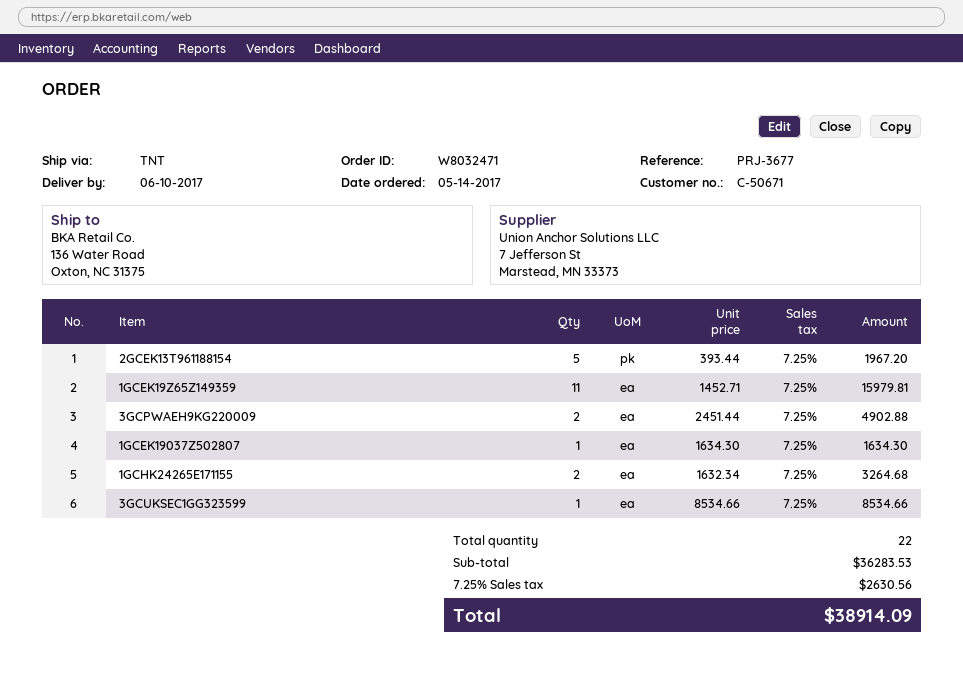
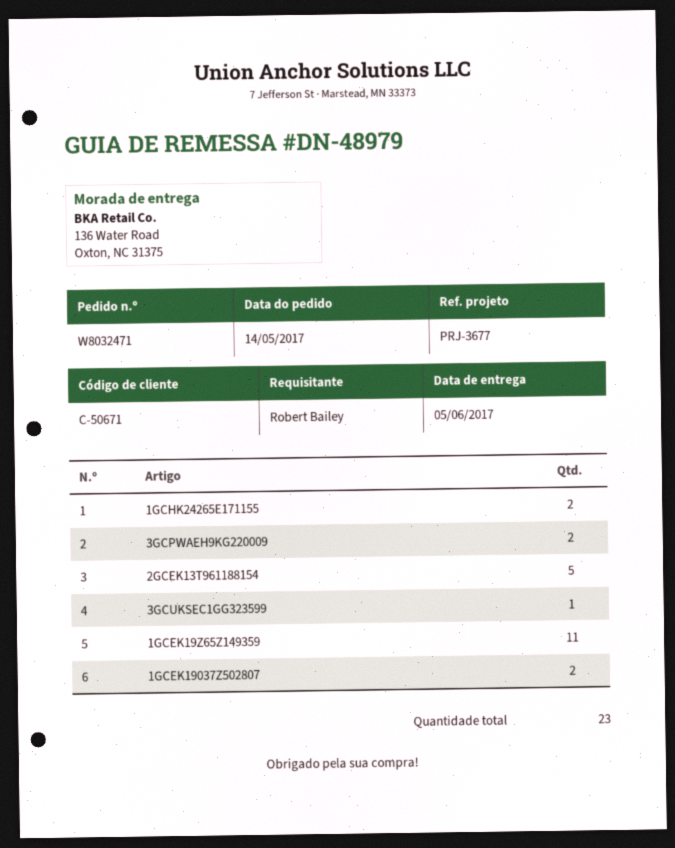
delivery date: 2017-06-10 -> 2017-06-05
1GCEK19037Z502807: 1 -> 2
total quantity: 22 -> 23

